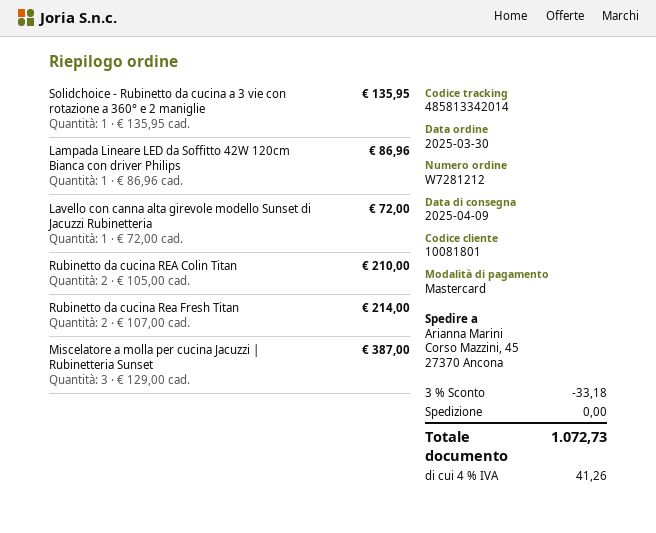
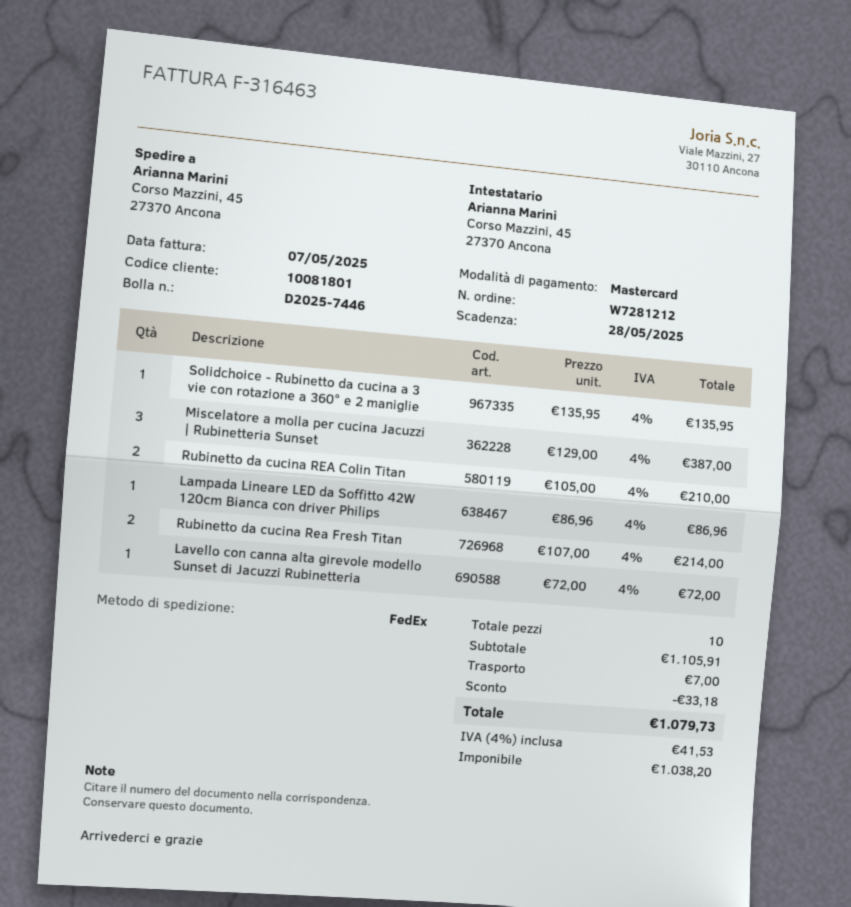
shipping: 0.00 -> 7.00
tax: 4% = 41.26 -> 4% = 41.53
total: 1072.73 -> 1079.73

